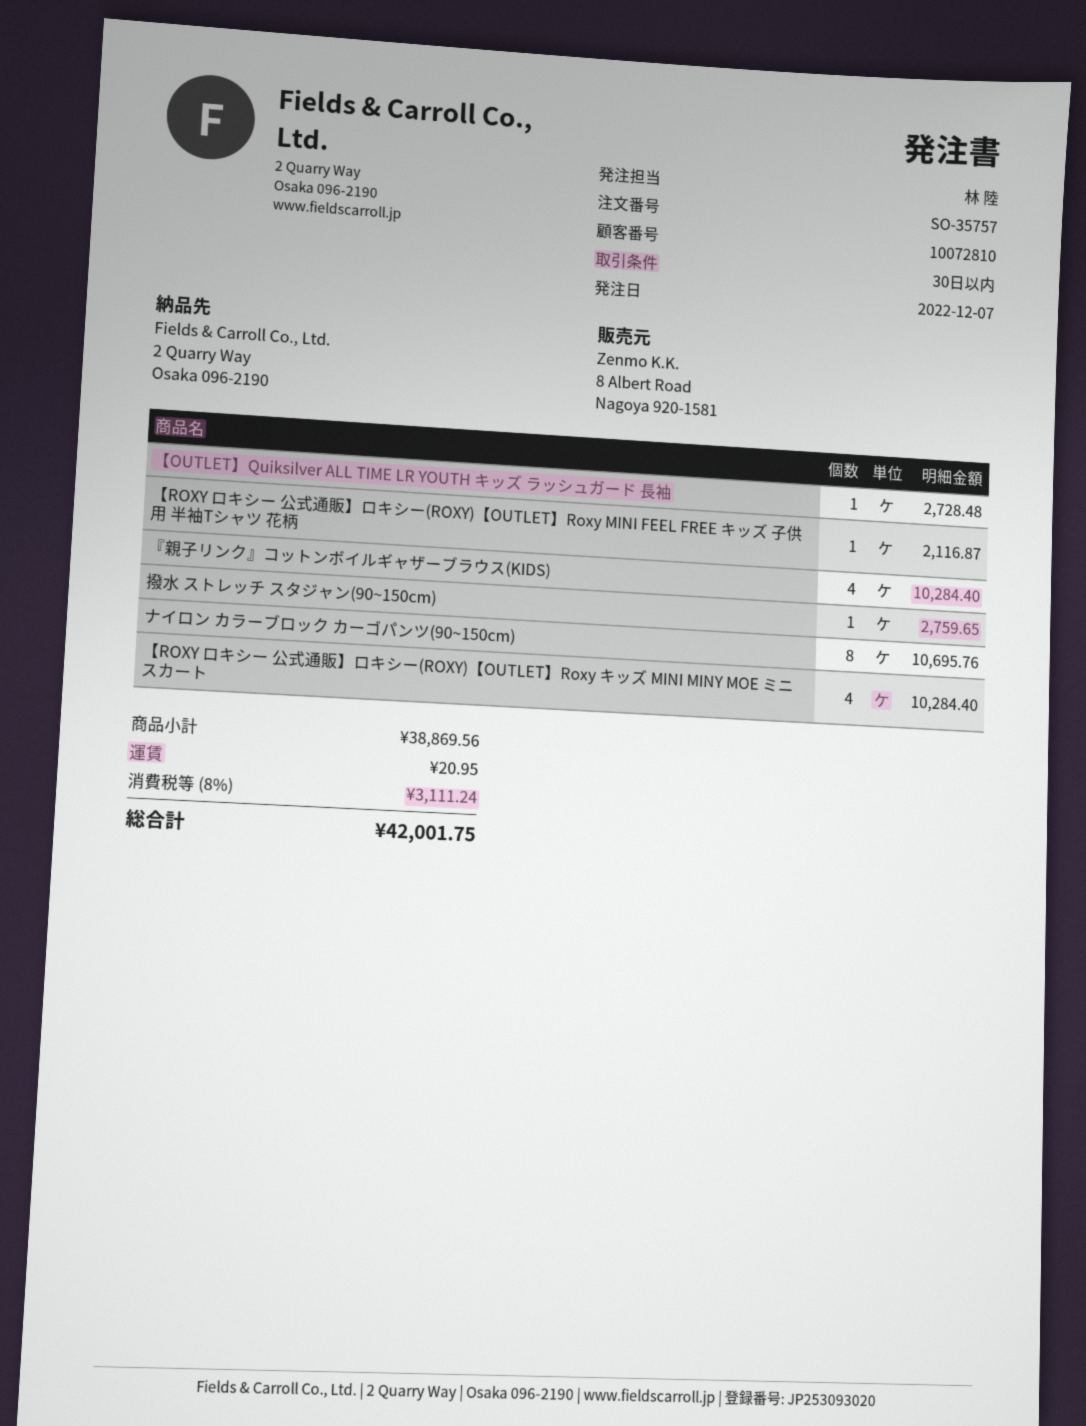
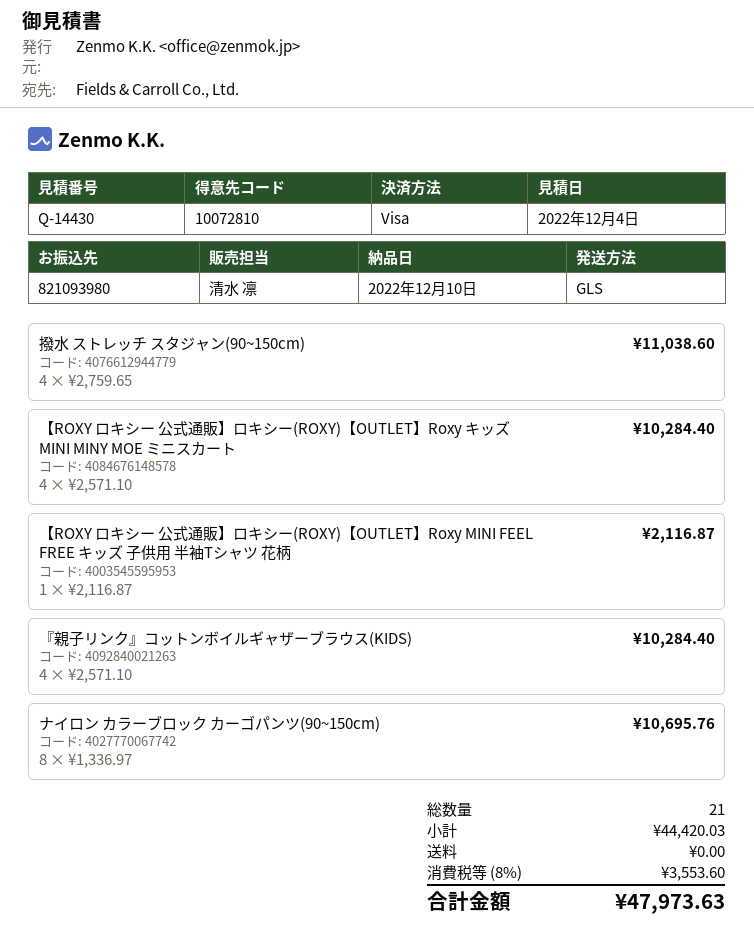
【OUTLET】Quiksilver ALL TIME LR YOUTH キッズ ラッシュガード 長袖: 1 for 2728.48 -> none
撥水 ストレッチ スタジャン(90~150cm): 1 for 2759.65 -> 4 for 11038.60
subtotal: 38869.56 -> 44420.03
shipping: 20.95 -> 0.00
tax: 8% = 3111.24 -> 8% = 3553.60
total: 42001.75 -> 47973.63

